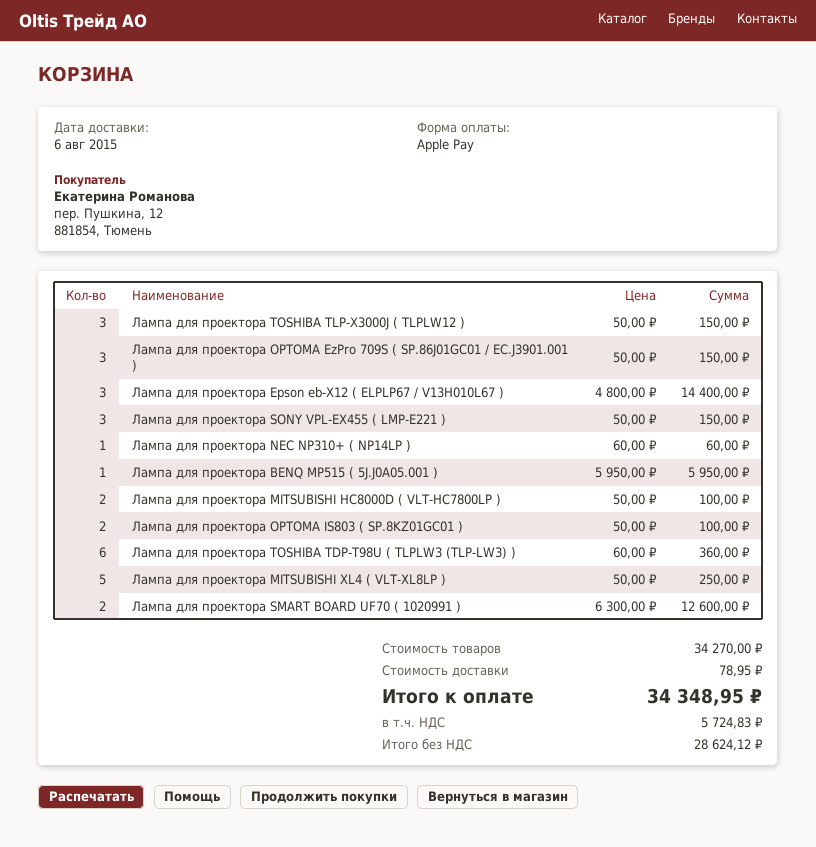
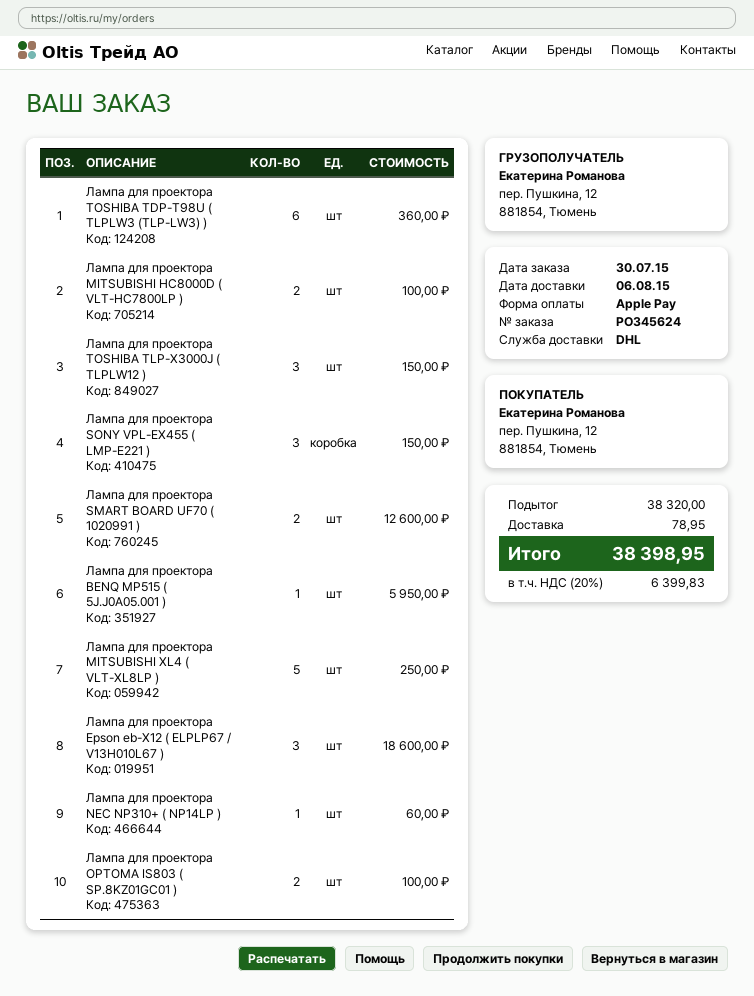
Лампа для проектора OPTOMA EzPro 709S ( SP.86J01GC01 / EC.J3901.001 ): 3 for 150.00 -> none
Лампа для проектора Epson eb-X12 ( ELPLP67 / V13H010L67 ): 3 for 14400.00 -> 3 for 18600.00
subtotal: 34270.00 -> 38320.00
tax: 5724.83 -> 6399.83
total: 34348.95 -> 38398.95

